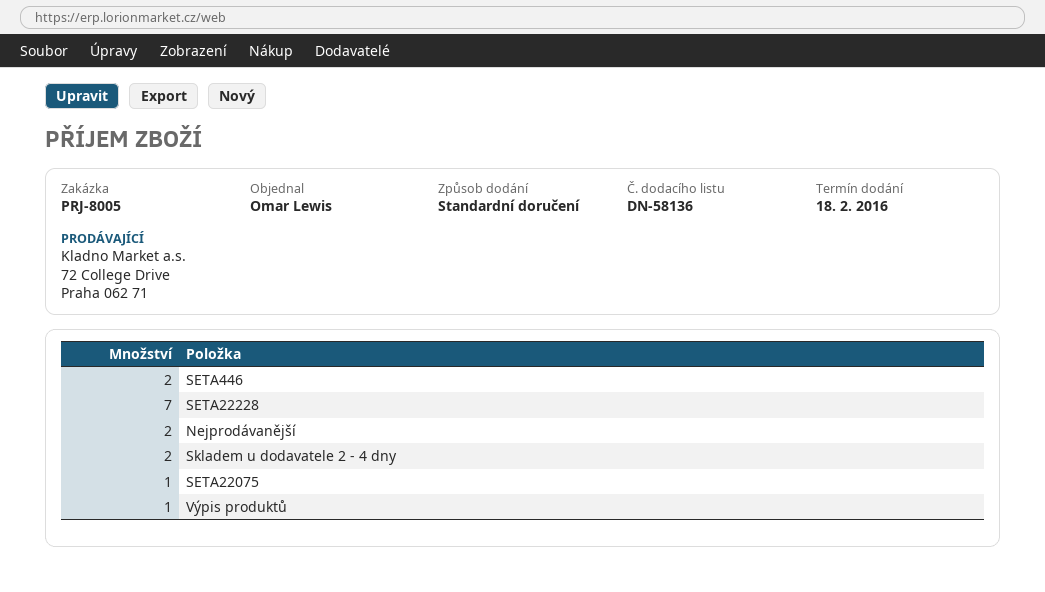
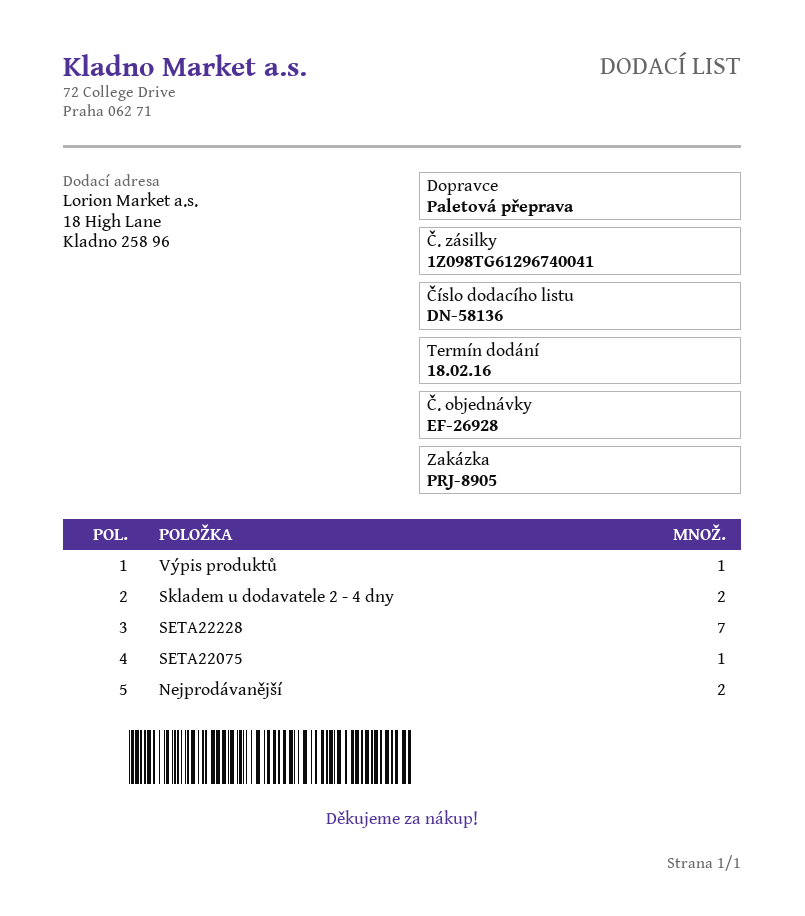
reference: PRJ-8005 -> PRJ-8905
shipping method: standard -> pallet freight
SETA446: 2 -> none

